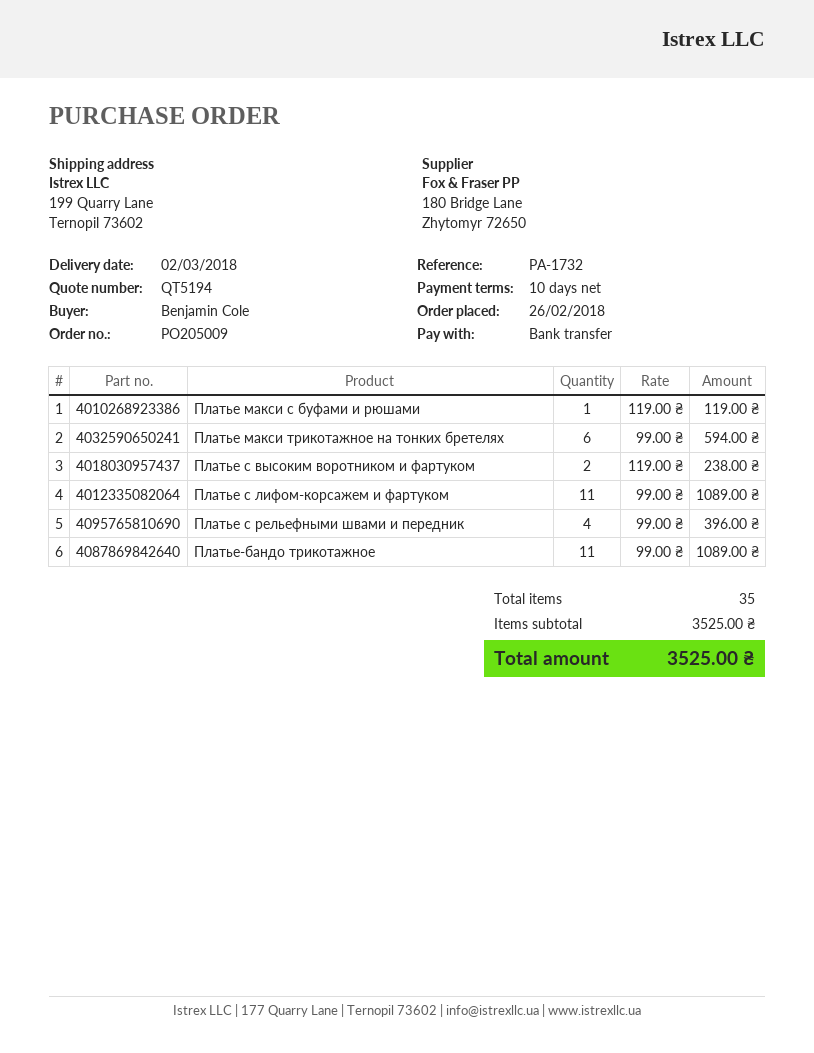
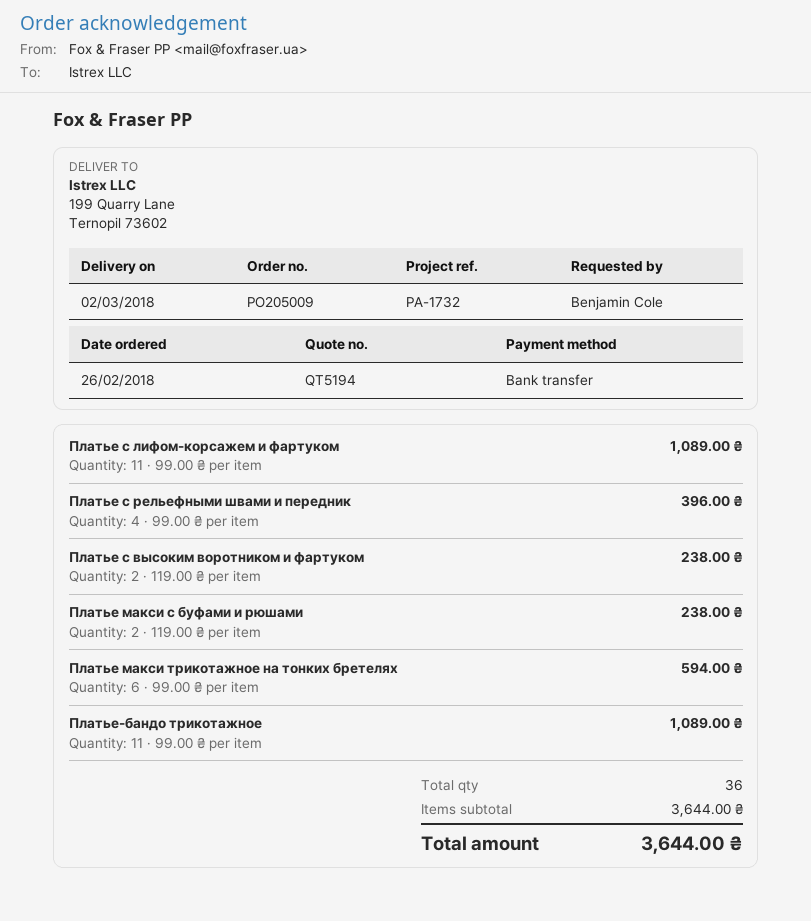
Платье макси с буфами и рюшами: 1 x 119.00 = 119.00 -> 2 x 119.00 = 238.00
total quantity: 35 -> 36
subtotal: 3525.00 -> 3644.00
total: 3525.00 -> 3644.00

